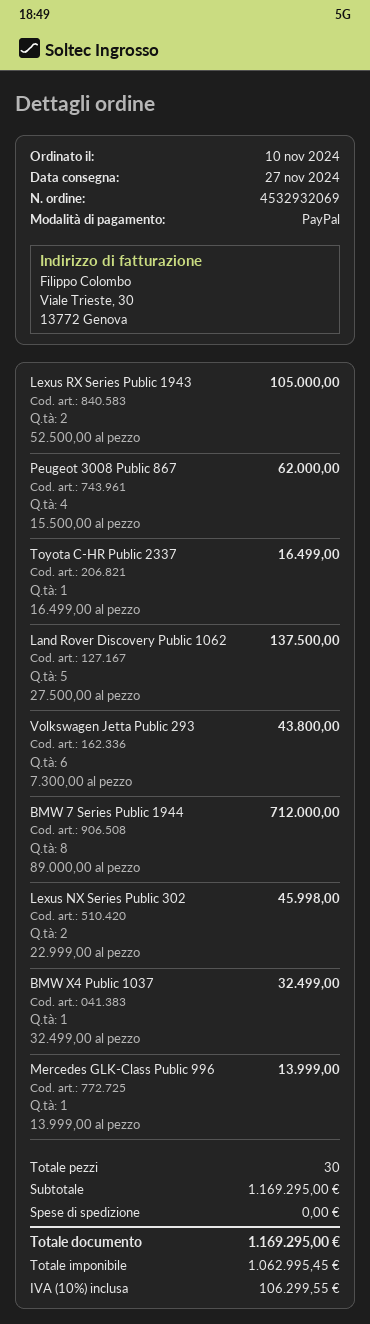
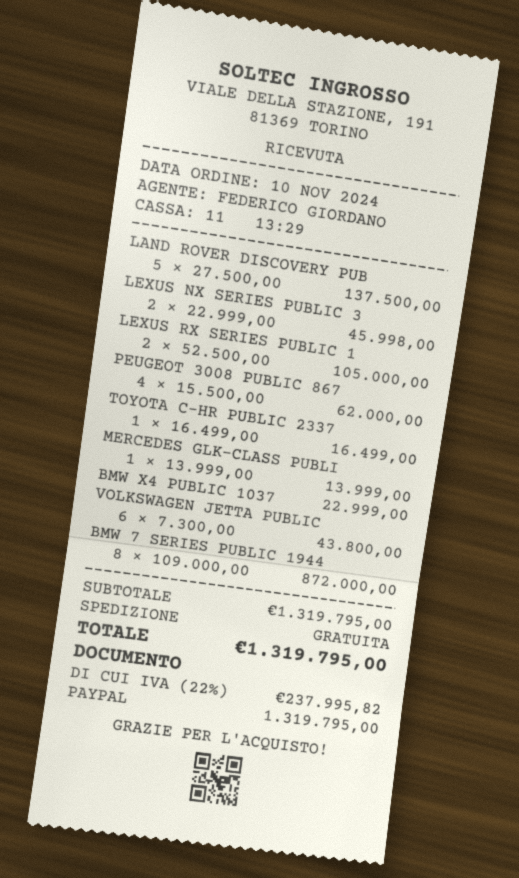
BMW 7 Series Public 1944: 8 x 89000.00 = 712000.00 -> 8 x 109000.00 = 872000.00
BMW X4 Public 1037: 1 x 32499.00 = 32499.00 -> 1 x 22999.00 = 22999.00
subtotal: 1169295.00 -> 1319795.00
tax: 10% = 106299.55 -> 22% = 237995.82
total: 1169295.00 -> 1319795.00

